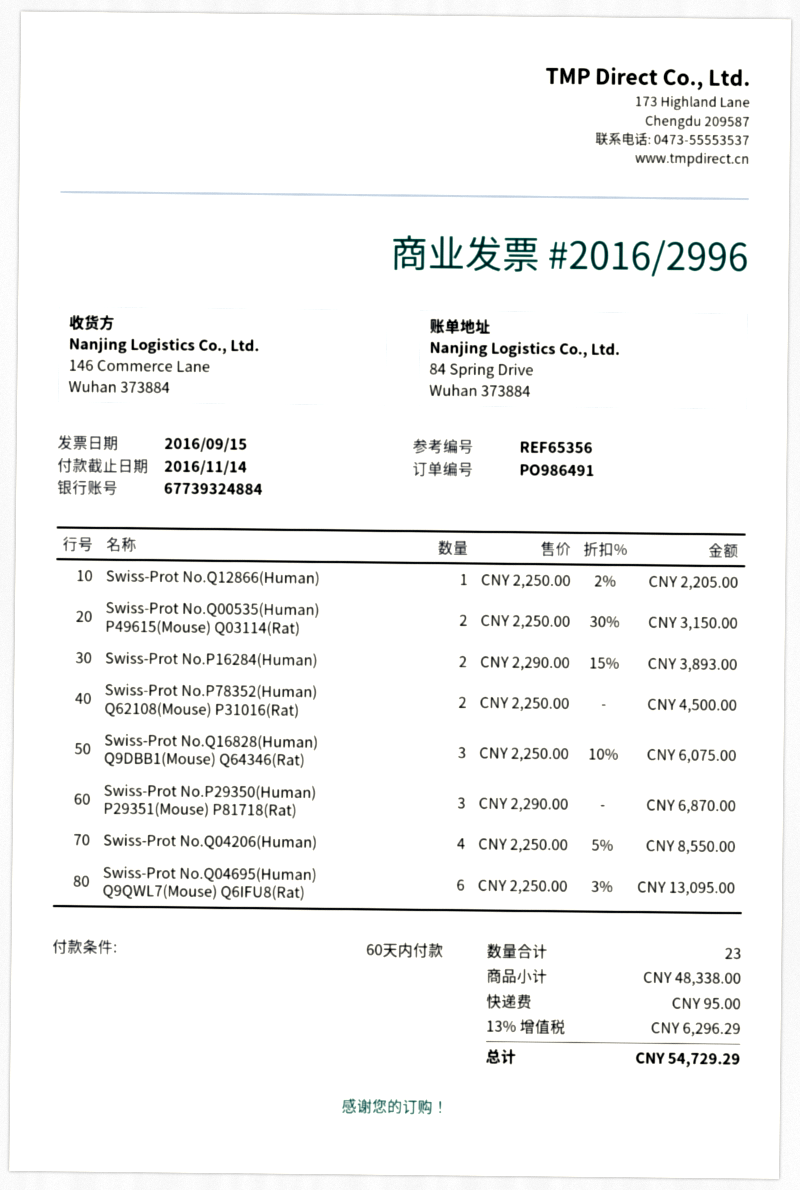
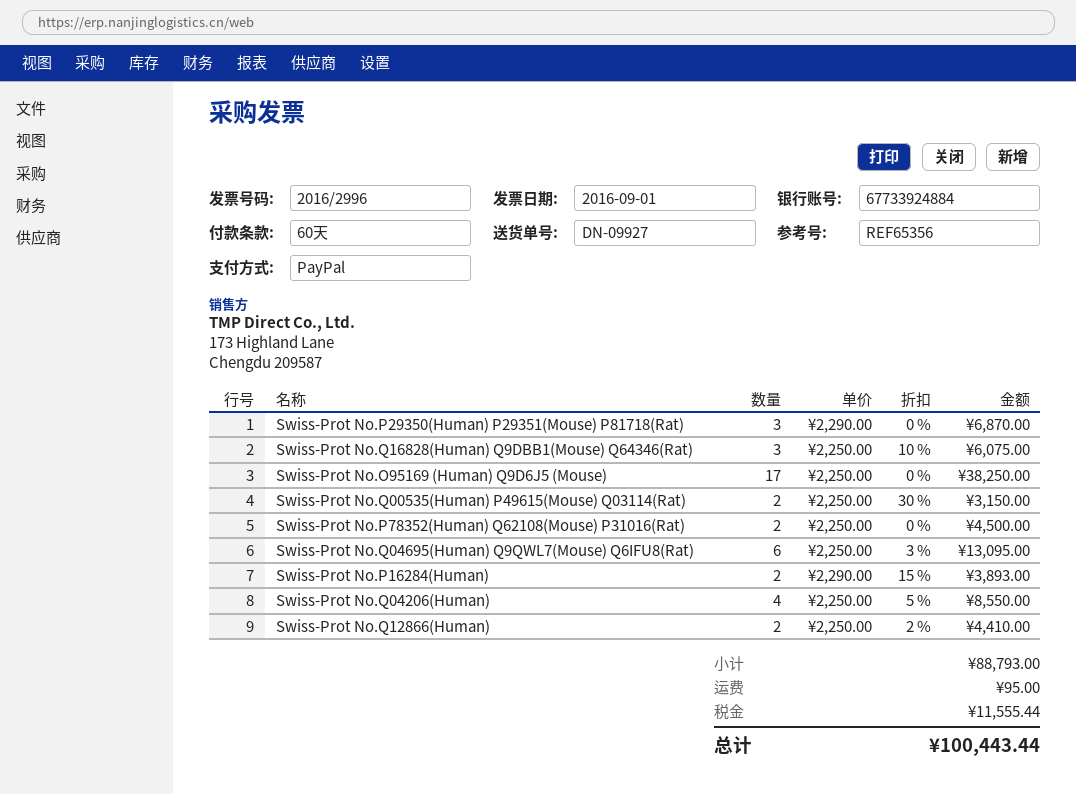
invoice date: 2016-09-15 -> 2016-09-01
bank account: 67739324884 -> 67733924884
Swiss-Prot No.Q12866(Human): 1 x 2250.00 - 2% = 2205.00 -> 2 x 2250.00 - 2% = 4410.00
Swiss-Prot No.O95169 (Human) Q9D6J5 (Mouse): none -> 17 x 2250.00 = 38250.00
subtotal: 48338.00 -> 88793.00
tax: 6296.29 -> 11555.44
total: 54729.29 -> 100443.44

